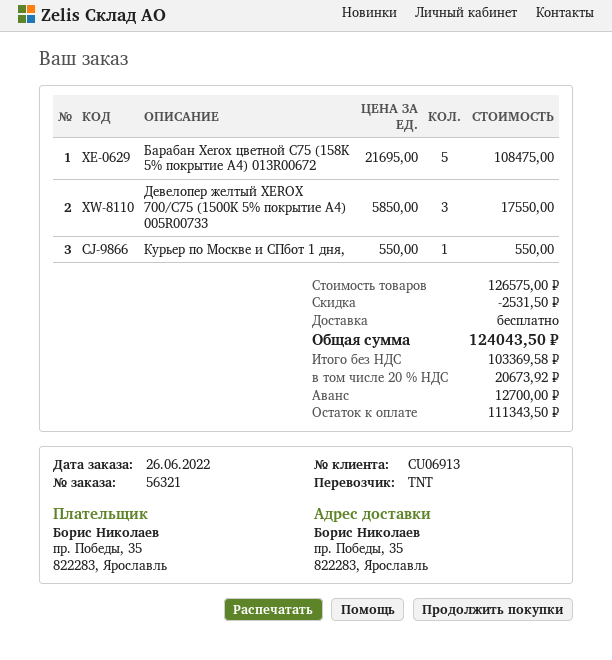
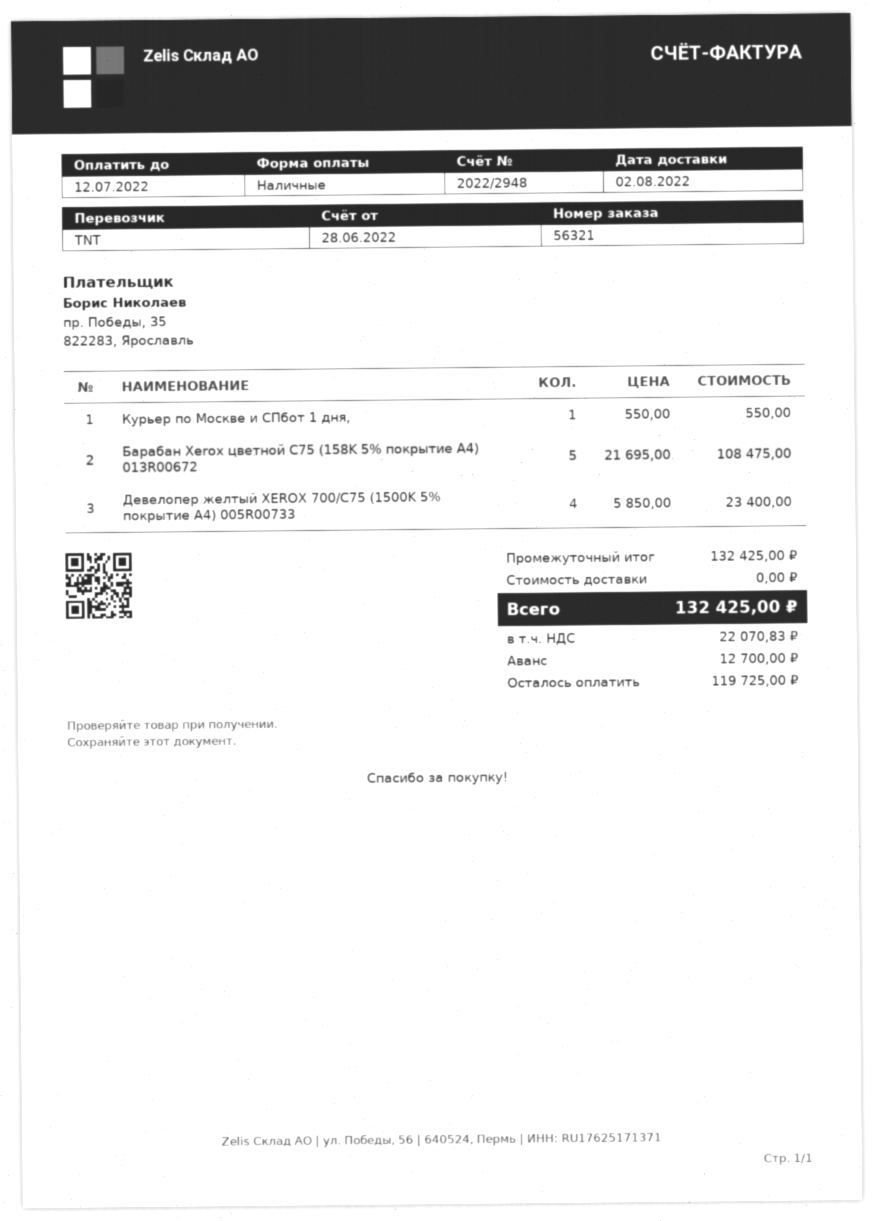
Девелопер желтый XEROX 700/C75 (1500K 5% покрытие А4) 005R00733: 3 x 5850.00 = 17550.00 -> 4 x 5850.00 = 23400.00
subtotal: 126575.00 -> 132425.00
discount: 2531.50 -> none
tax: 20673.92 -> 22070.83
total: 124043.50 -> 132425.00
balance: 111343.50 -> 119725.00

